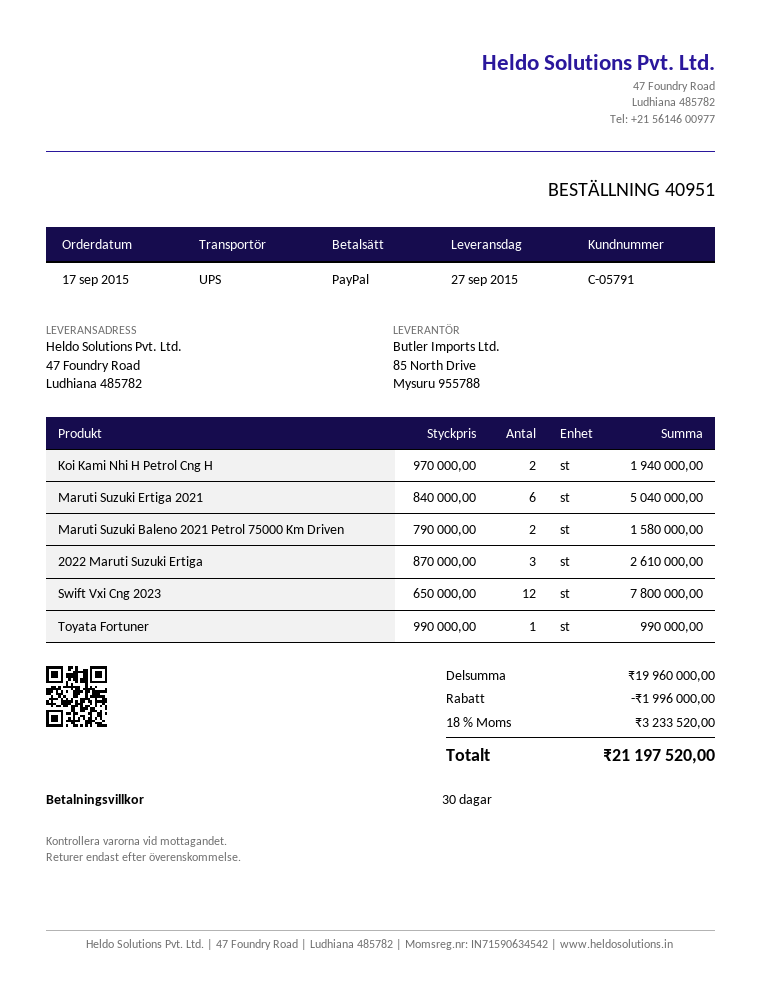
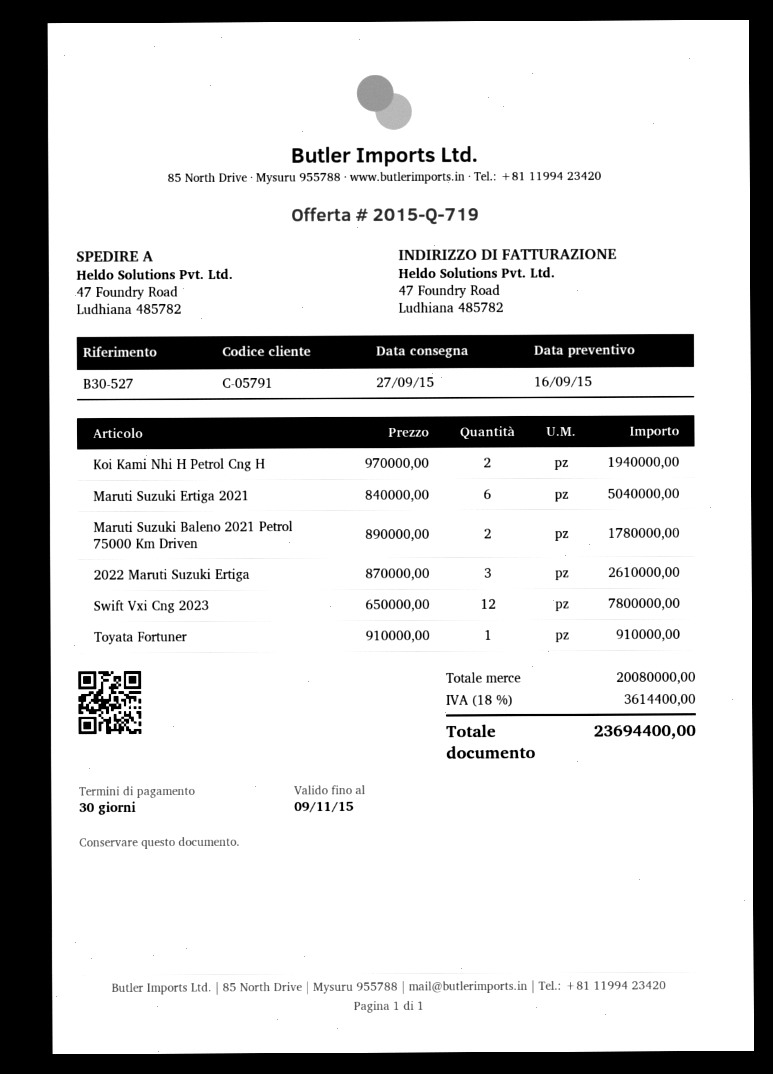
Maruti Suzuki Baleno 2021 Petrol 75000 Km Driven: 2 x 790000.00 = 1580000.00 -> 2 x 890000.00 = 1780000.00
Toyata Fortuner: 1 x 990000.00 = 990000.00 -> 1 x 910000.00 = 910000.00
subtotal: 19960000.00 -> 20080000.00
discount: 1996000.00 -> none
tax: 18% = 3233520.00 -> 18% = 3614400.00
total: 21197520.00 -> 23694400.00

